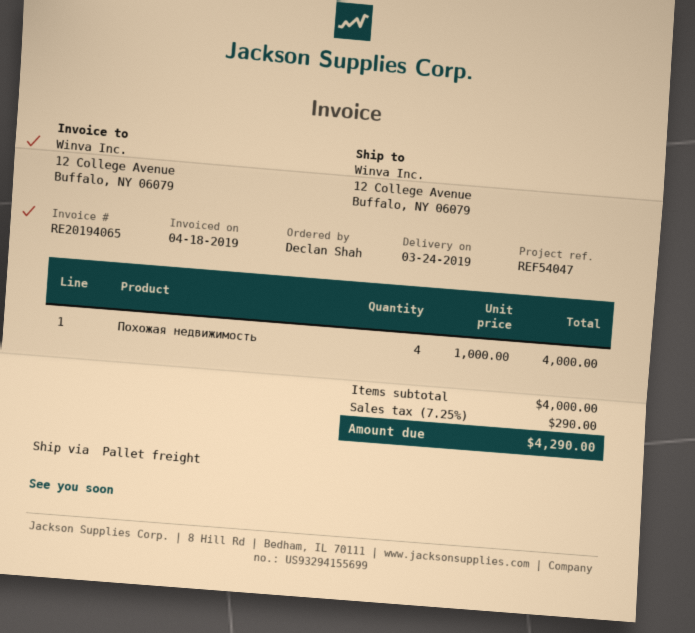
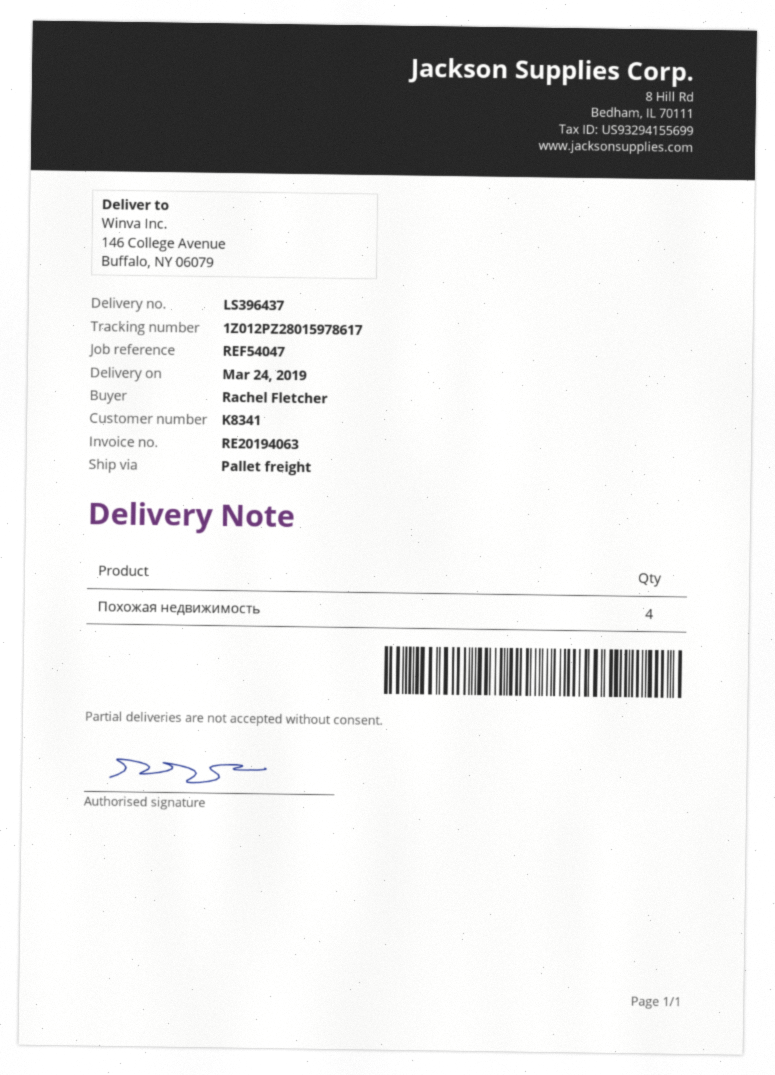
invoice number: RE20194065 -> RE20194063
ordered by: Declan Shah -> Rachel Fletcher
ship to: 12 College Avenue, Buffalo, NY 06079 -> 146 College Avenue, Buffalo, NY 06079

